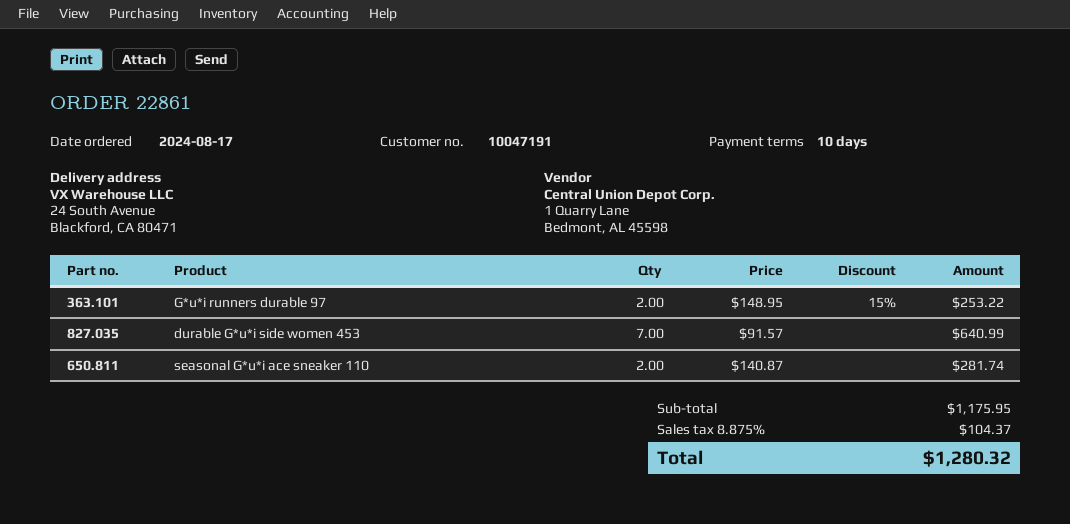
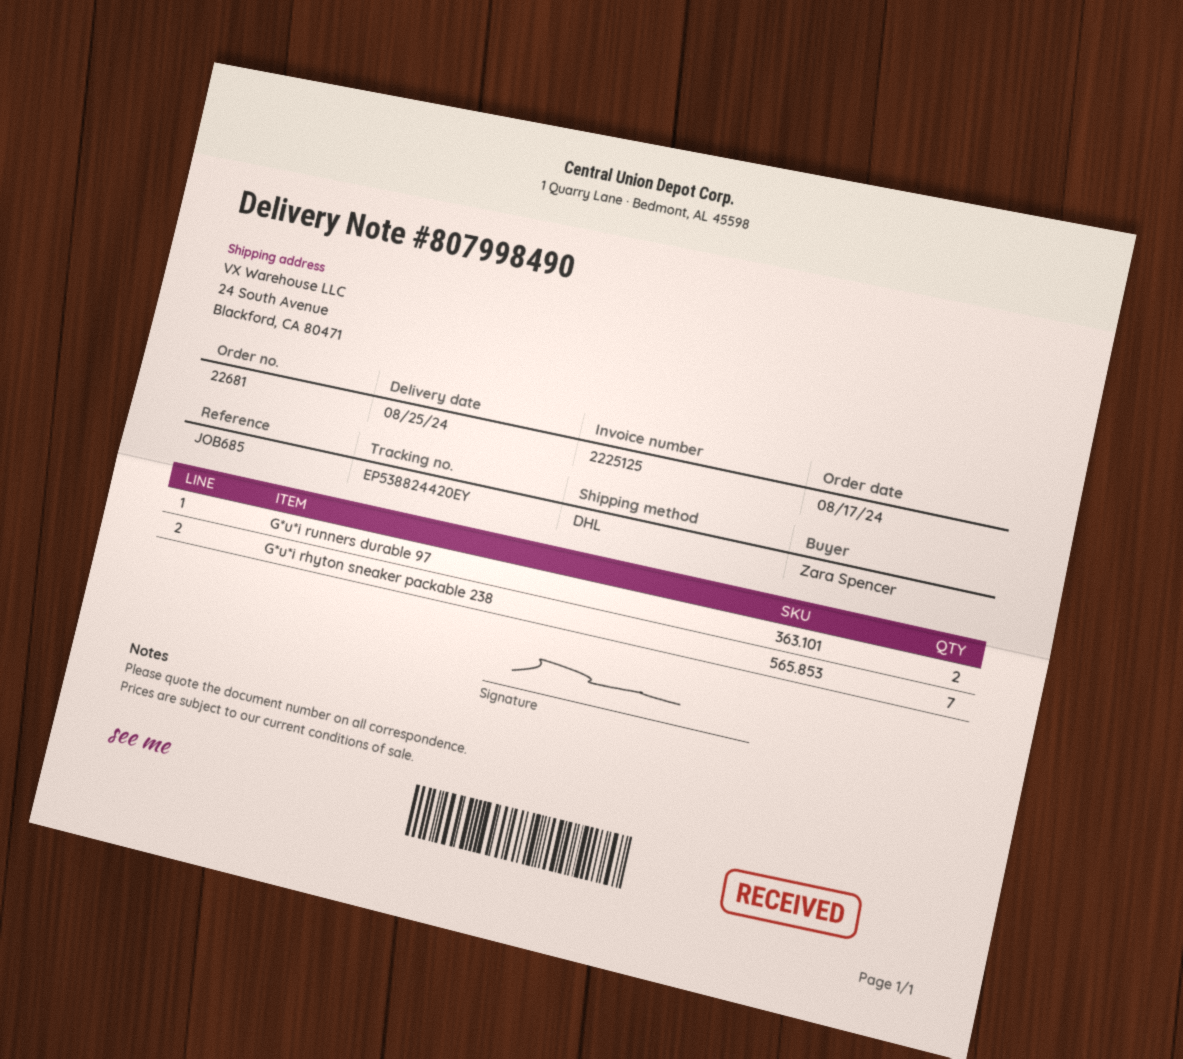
order number: 22861 -> 22681
durable G*u*i side women 453: 7 -> none
seasonal G*u*i ace sneaker 110: 2 -> none
G*u*i rhyton sneaker packable 238: none -> 7

